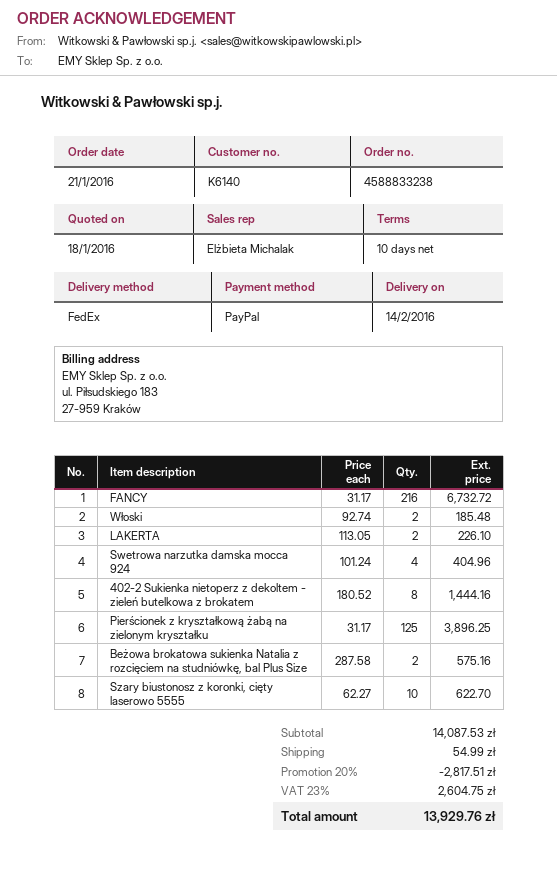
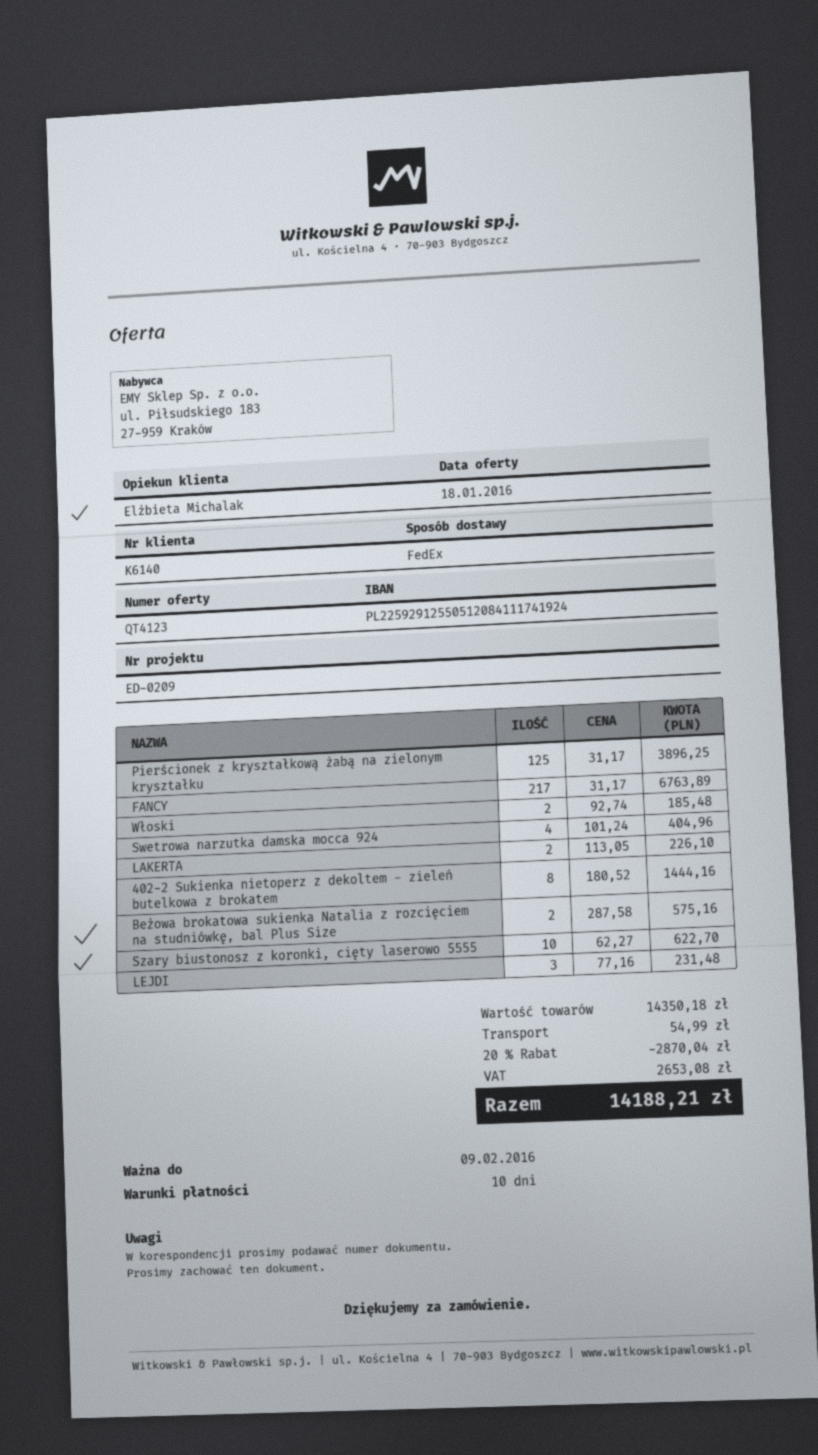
FANCY: 216 x 31.17 = 6732.72 -> 217 x 31.17 = 6763.89
LEJDI: none -> 3 x 77.16 = 231.48
subtotal: 14087.53 -> 14350.18
discount: 20% = 2817.51 -> 20% = 2870.04
tax: 2604.75 -> 2653.08
total: 13929.76 -> 14188.21

